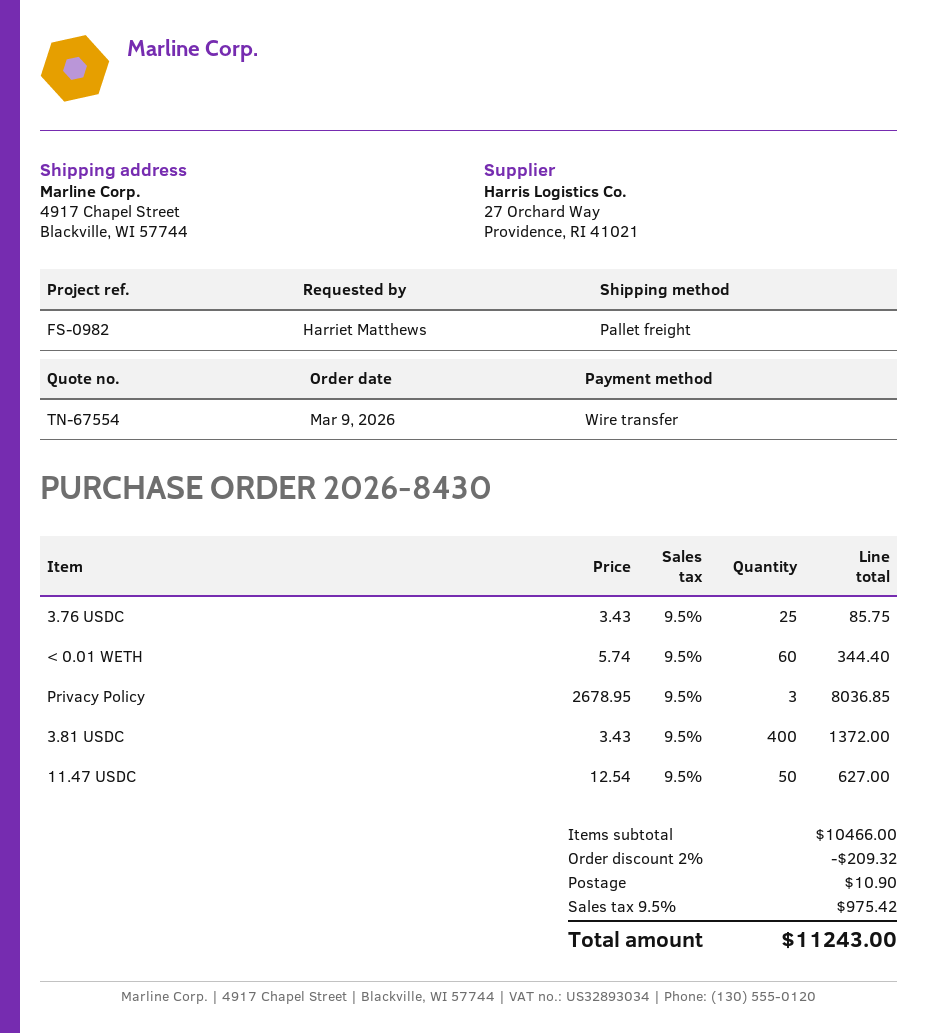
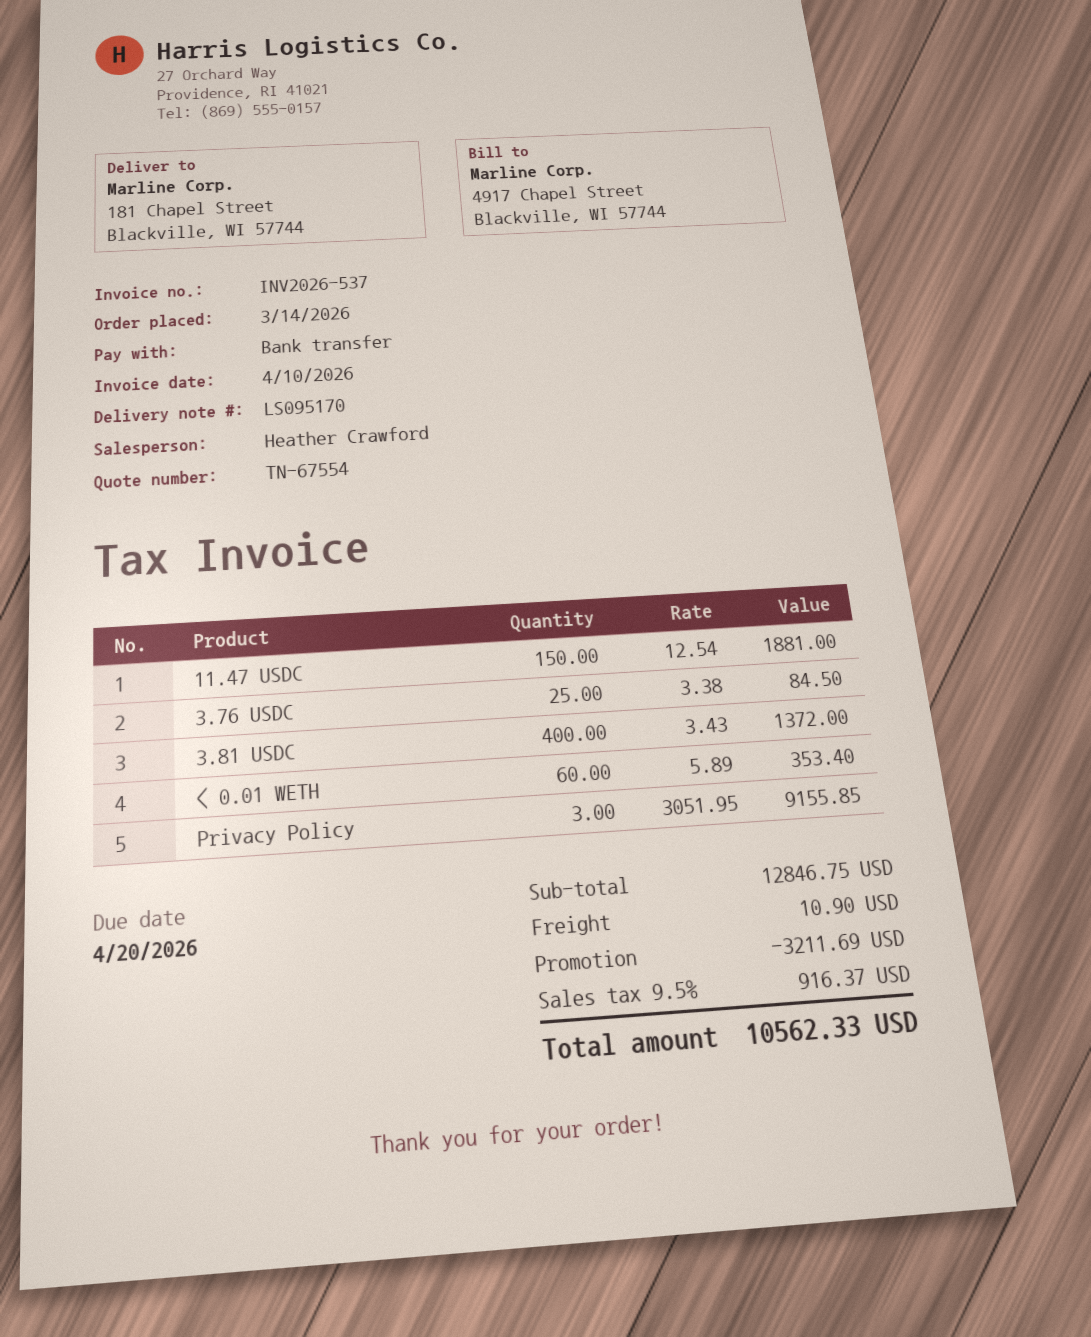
order date: 2026-03-09 -> 2026-03-14
ship to: 4917 Chapel Street, Blackville, WI 57744 -> 181 Chapel Street, Blackville, WI 57744
3.76 USDC: 25 x 3.43 = 85.75 -> 25 x 3.38 = 84.50
< 0.01 WETH: 60 x 5.74 = 344.40 -> 60 x 5.89 = 353.40
Privacy Policy: 3 x 2678.95 = 8036.85 -> 3 x 3051.95 = 9155.85
11.47 USDC: 50 x 12.54 = 627.00 -> 150 x 12.54 = 1881.00
subtotal: 10466.00 -> 12846.75
discount: 209.32 -> 3211.69
tax: 9.5% = 975.42 -> 9.5% = 916.37
total: 11243.00 -> 10562.33

